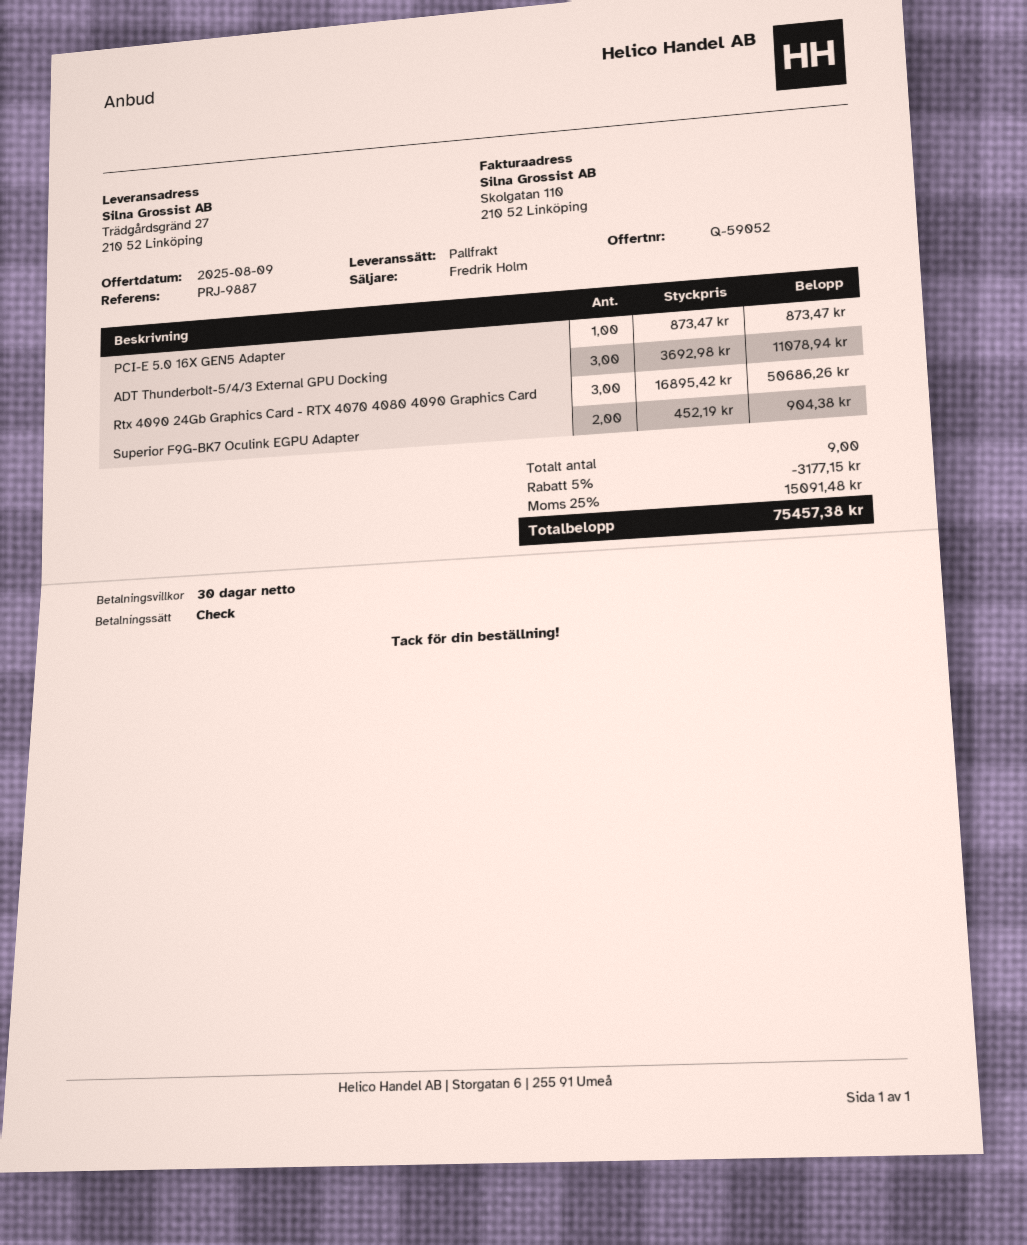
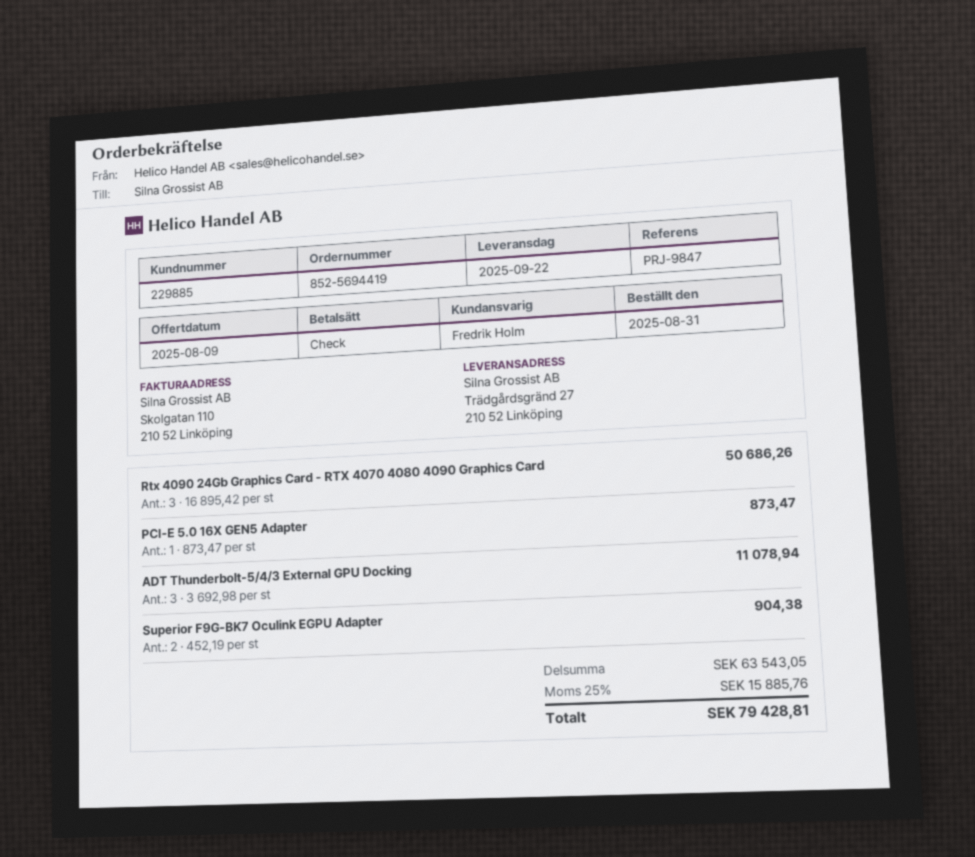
reference: PRJ-9887 -> PRJ-9847
discount: 5% = 3177.15 -> none
tax: 25% = 15091.48 -> 25% = 15885.76
total: 75457.38 -> 79428.81

